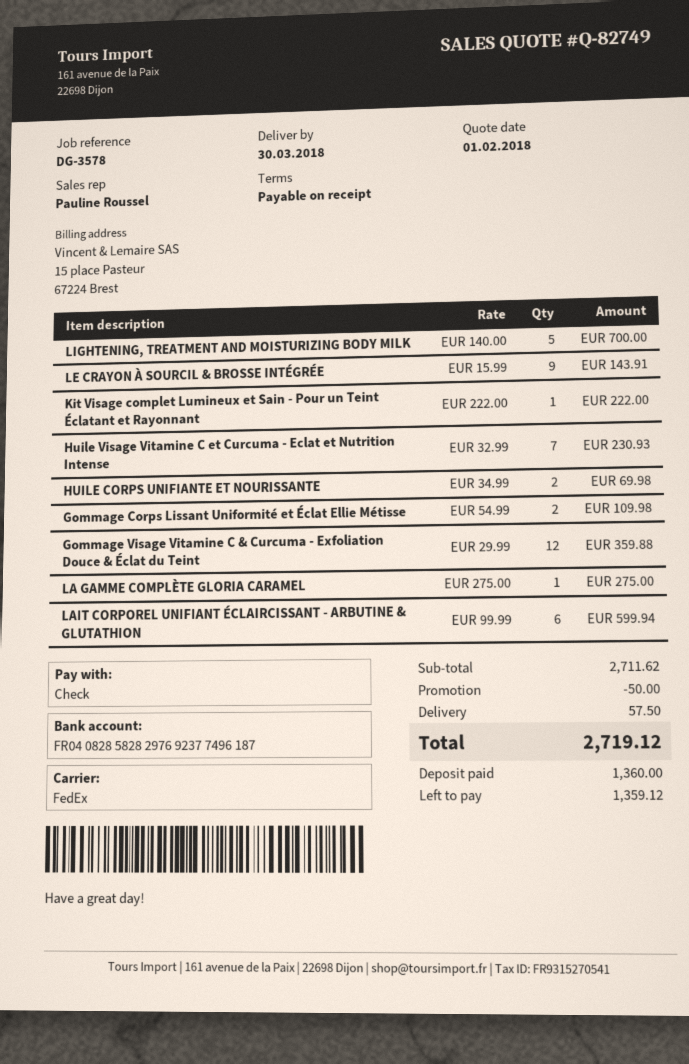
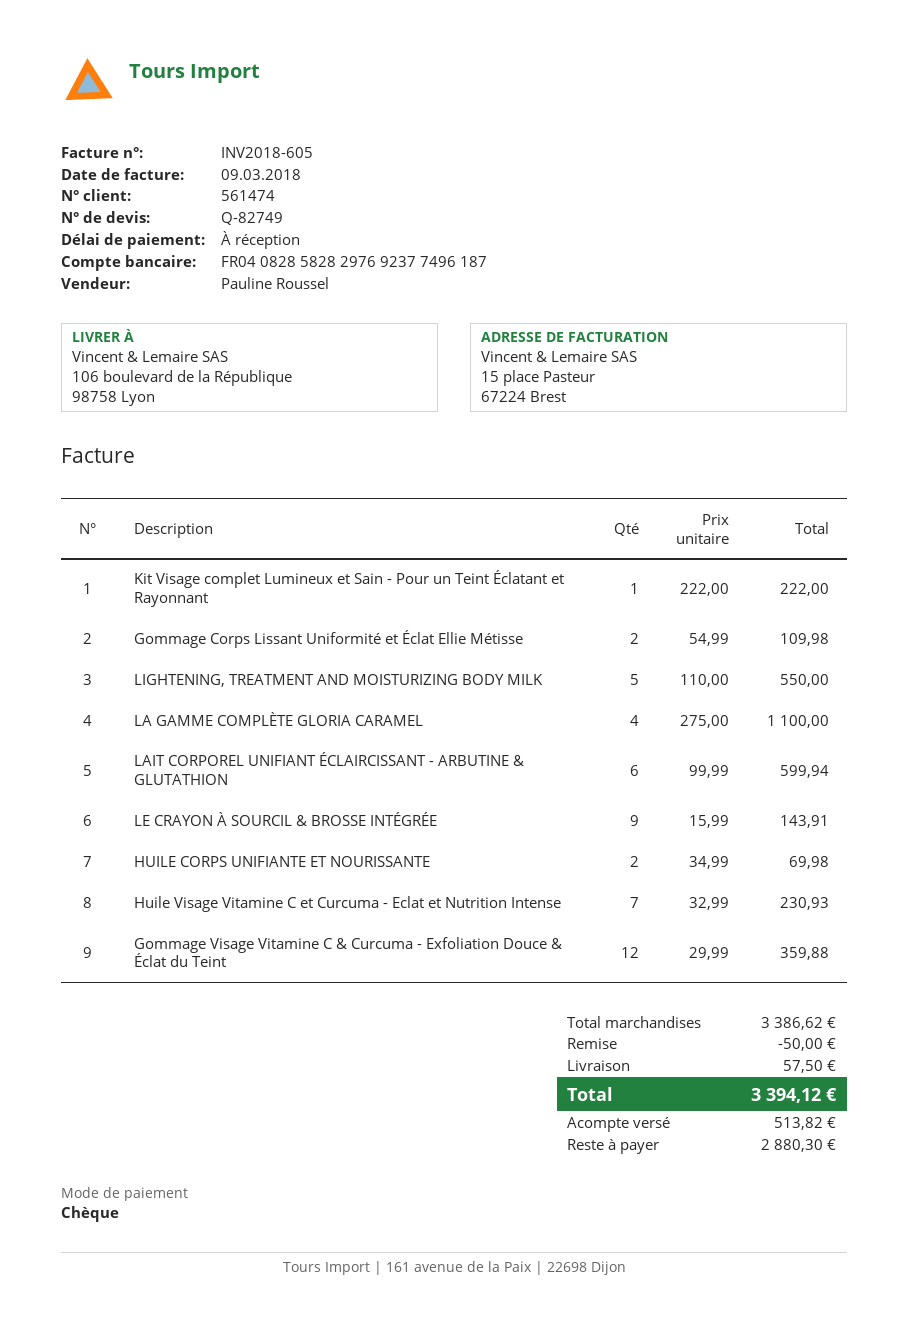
LIGHTENING, TREATMENT AND MOISTURIZING BODY MILK: 5 x 140.00 = 700.00 -> 5 x 110.00 = 550.00
LA GAMME COMPLÈTE GLORIA CARAMEL: 1 x 275.00 = 275.00 -> 4 x 275.00 = 1100.00
subtotal: 2711.62 -> 3386.62
total: 2719.12 -> 3394.12
deposit: 1360.00 -> 513.82
balance: 1359.12 -> 2880.30

